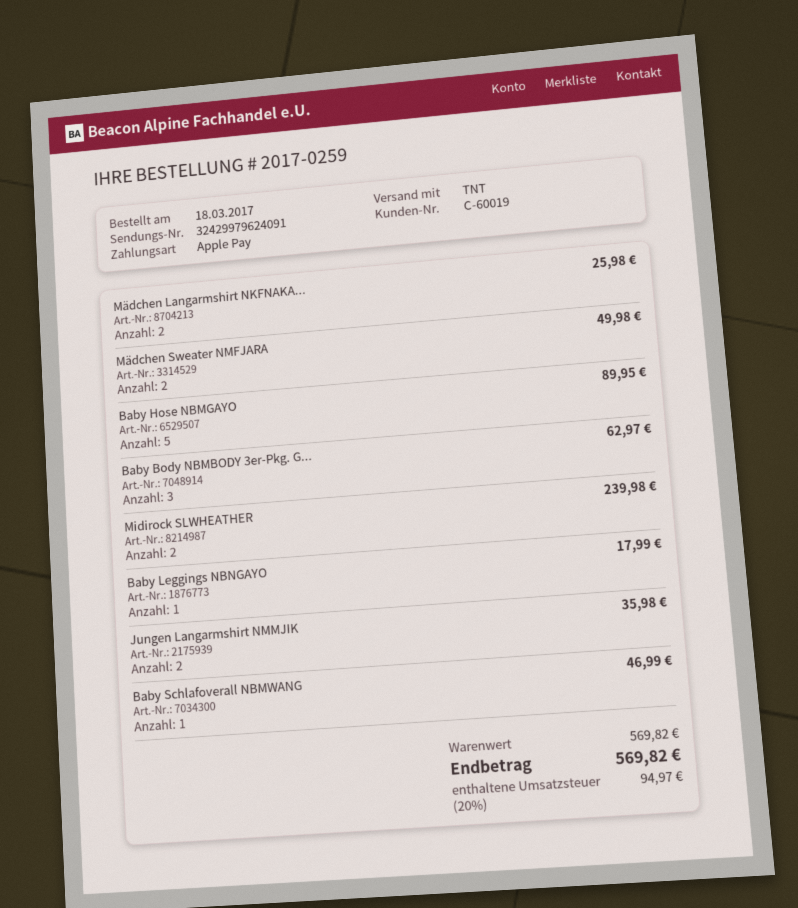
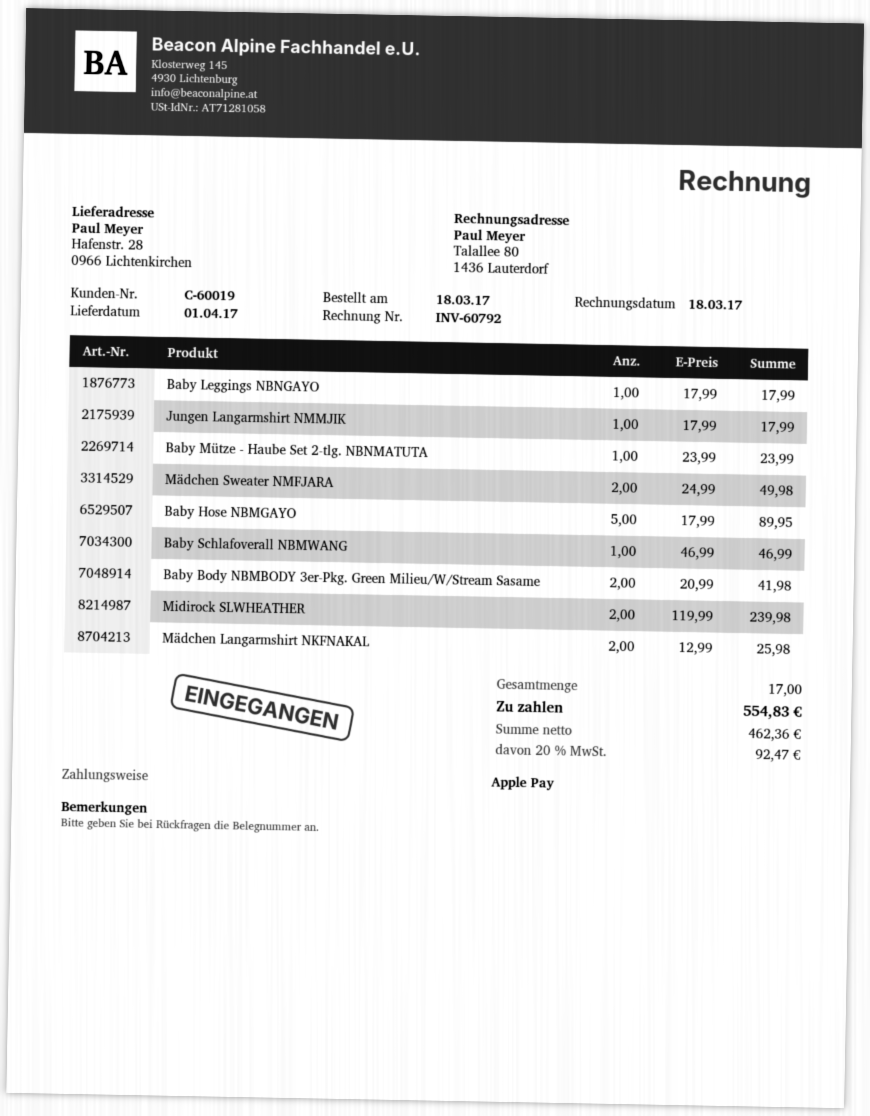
Baby Body NBMBODY 3er-Pkg. G...: 3 for 62.97 -> 2 for 41.98
Jungen Langarmshirt NMMJIK: 2 for 35.98 -> 1 for 17.99
Baby Mütze - Haube Set 2-tlg. NBNMATUTA: none -> 1 for 23.99
tax: 20% = 94.97 -> 20% = 92.47
total: 569.82 -> 554.83

